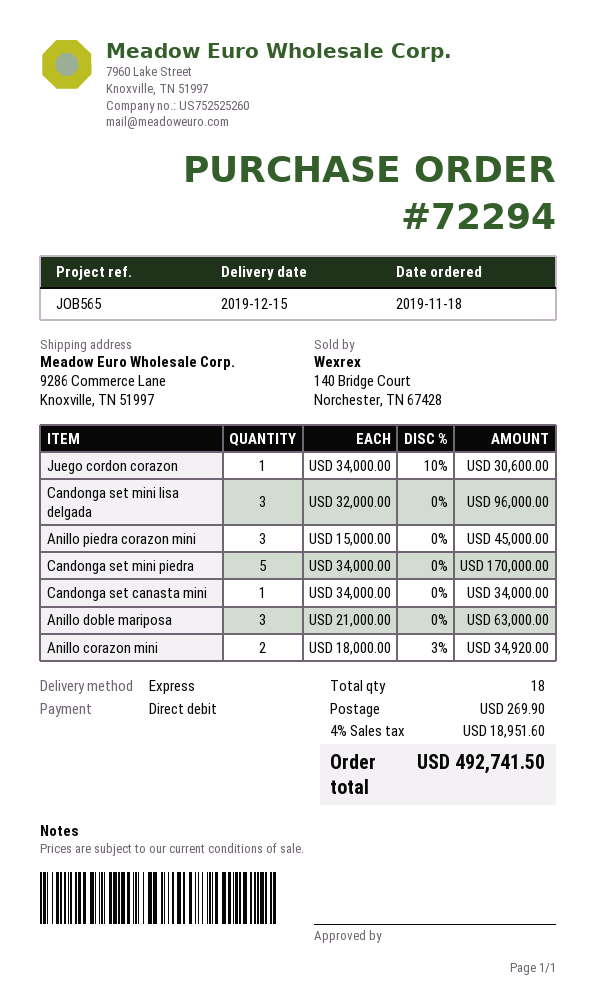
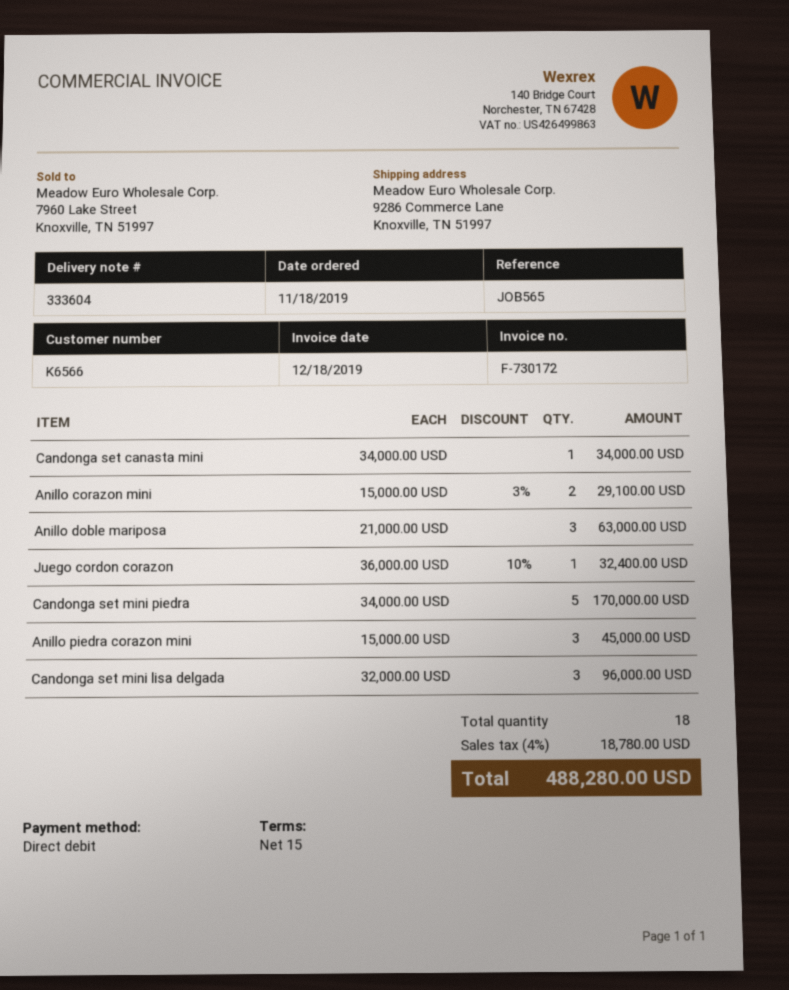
Juego cordon corazon: 1 x 34000.00 - 10% = 30600.00 -> 1 x 36000.00 - 10% = 32400.00
Anillo corazon mini: 2 x 18000.00 - 3% = 34920.00 -> 2 x 15000.00 - 3% = 29100.00
shipping: 269.90 -> none
tax: 4% = 18951.60 -> 4% = 18780.00
total: 492741.50 -> 488280.00

